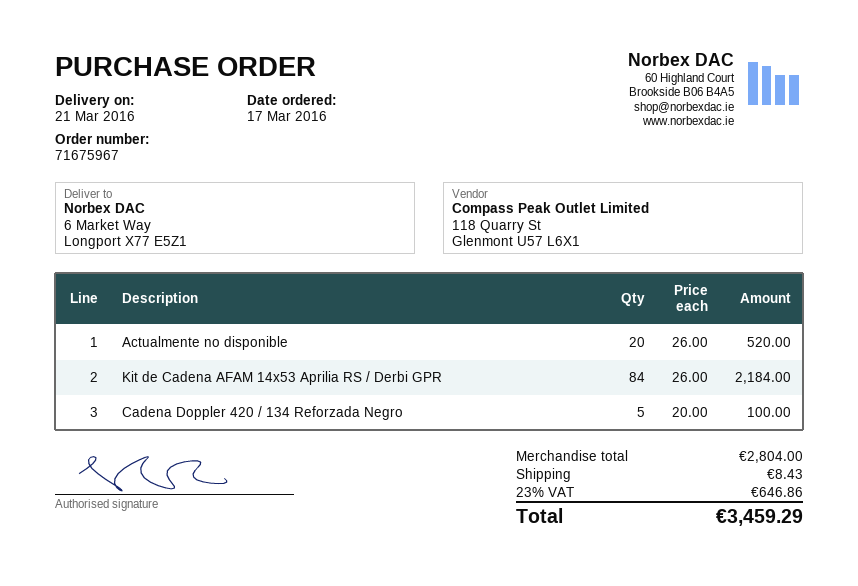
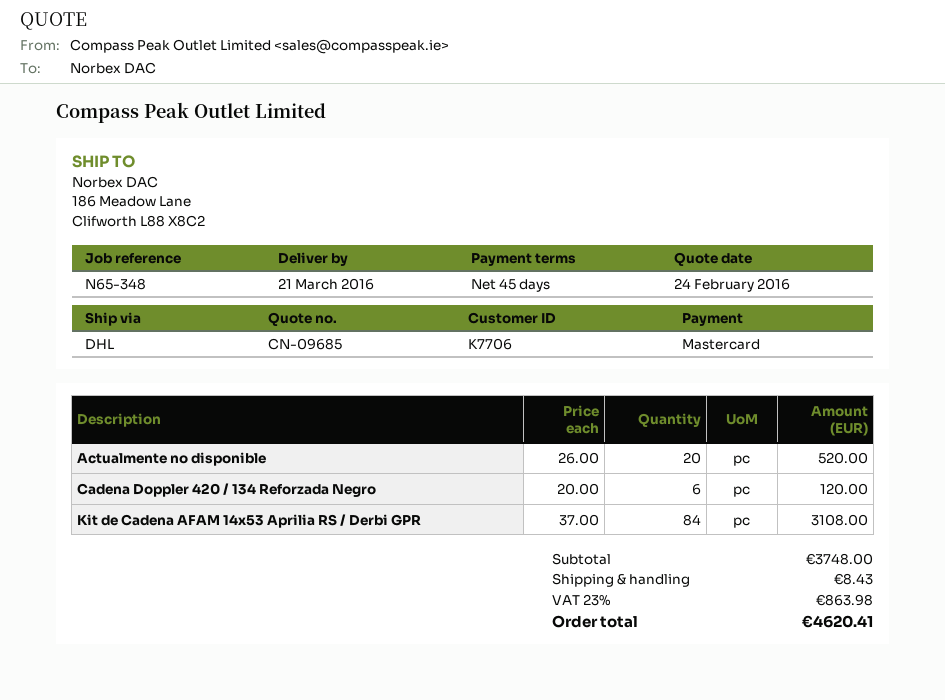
ship to: 6 Market Way, Longport X77 E5Z1 -> 186 Meadow Lane, Clifworth L88 X8C2
Kit de Cadena AFAM 14x53 Aprilia RS / Derbi GPR: 84 x 26.00 = 2184.00 -> 84 x 37.00 = 3108.00
Cadena Doppler 420 / 134 Reforzada Negro: 5 x 20.00 = 100.00 -> 6 x 20.00 = 120.00
subtotal: 2804.00 -> 3748.00
tax: 23% = 646.86 -> 23% = 863.98
total: 3459.29 -> 4620.41

